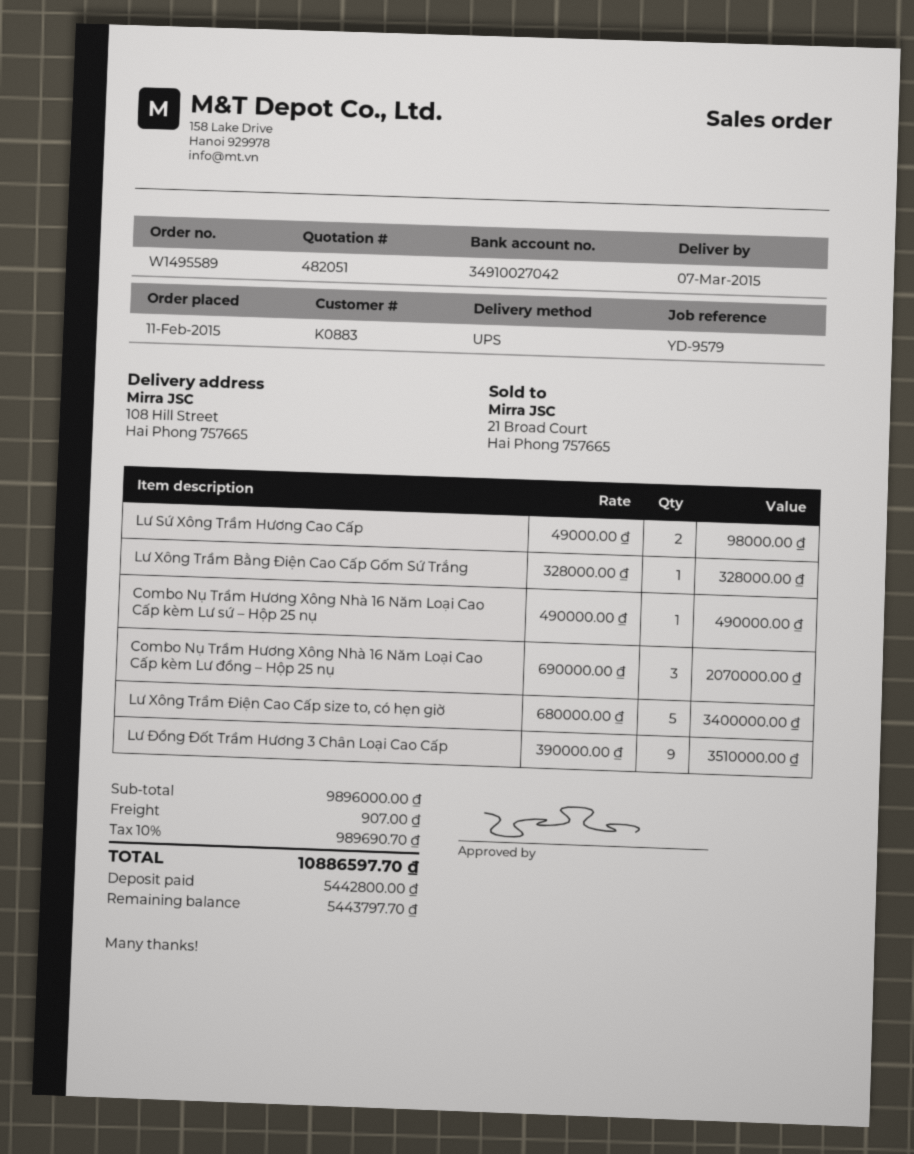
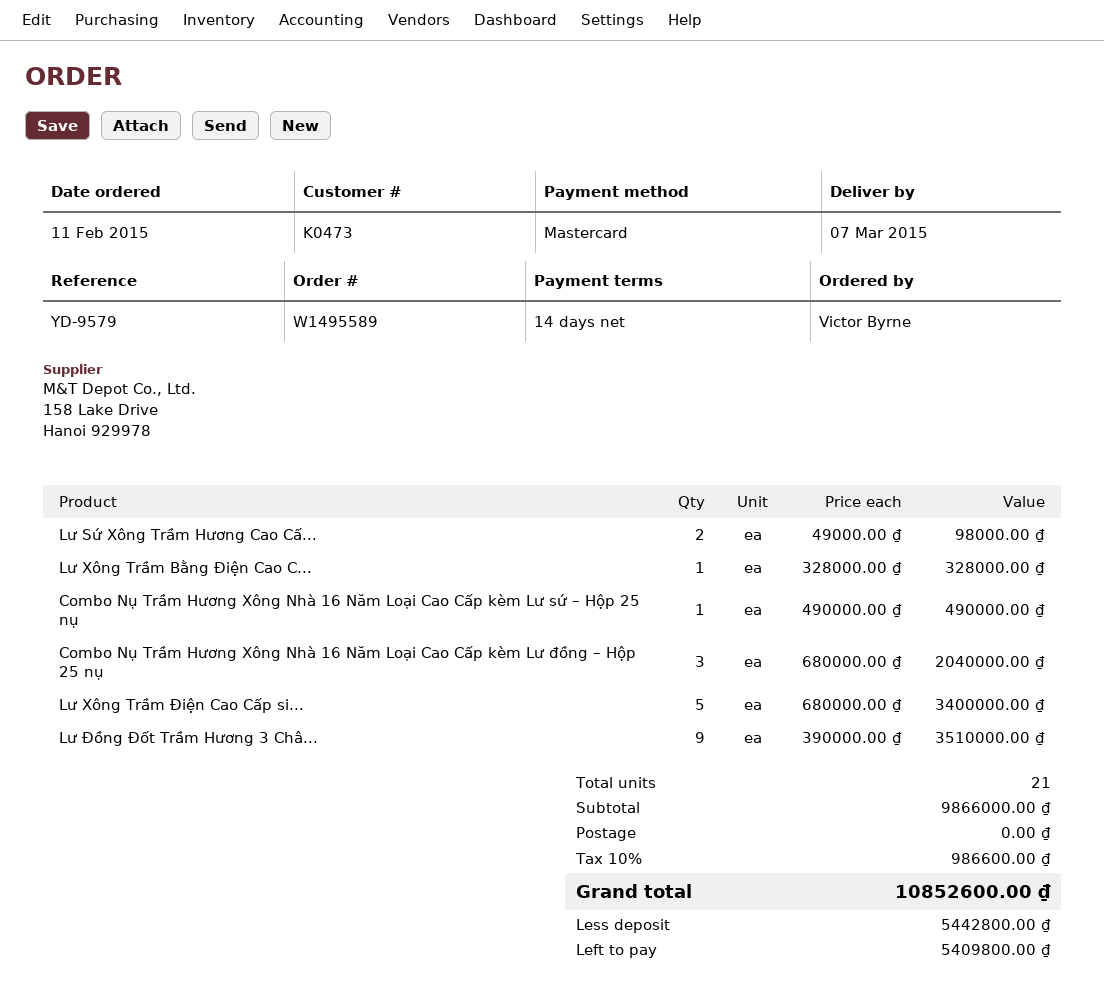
customer number: K0883 -> K0473
Combo Nụ Trầm Hương Xông Nhà 16 Năm Loại Cao Cấp kèm Lư đồng – Hộp 25 nụ: 3 x 690000.00 = 2070000.00 -> 3 x 680000.00 = 2040000.00
subtotal: 9896000.00 -> 9866000.00
shipping: 907.00 -> 0.00
tax: 10% = 989690.70 -> 10% = 986600.00
total: 10886597.70 -> 10852600.00
balance: 5443797.70 -> 5409800.00

